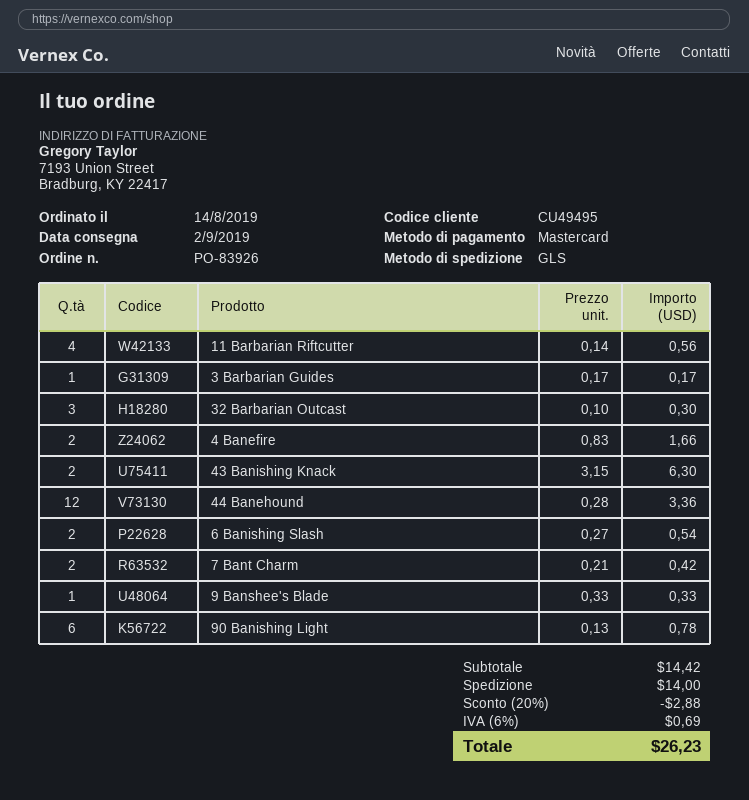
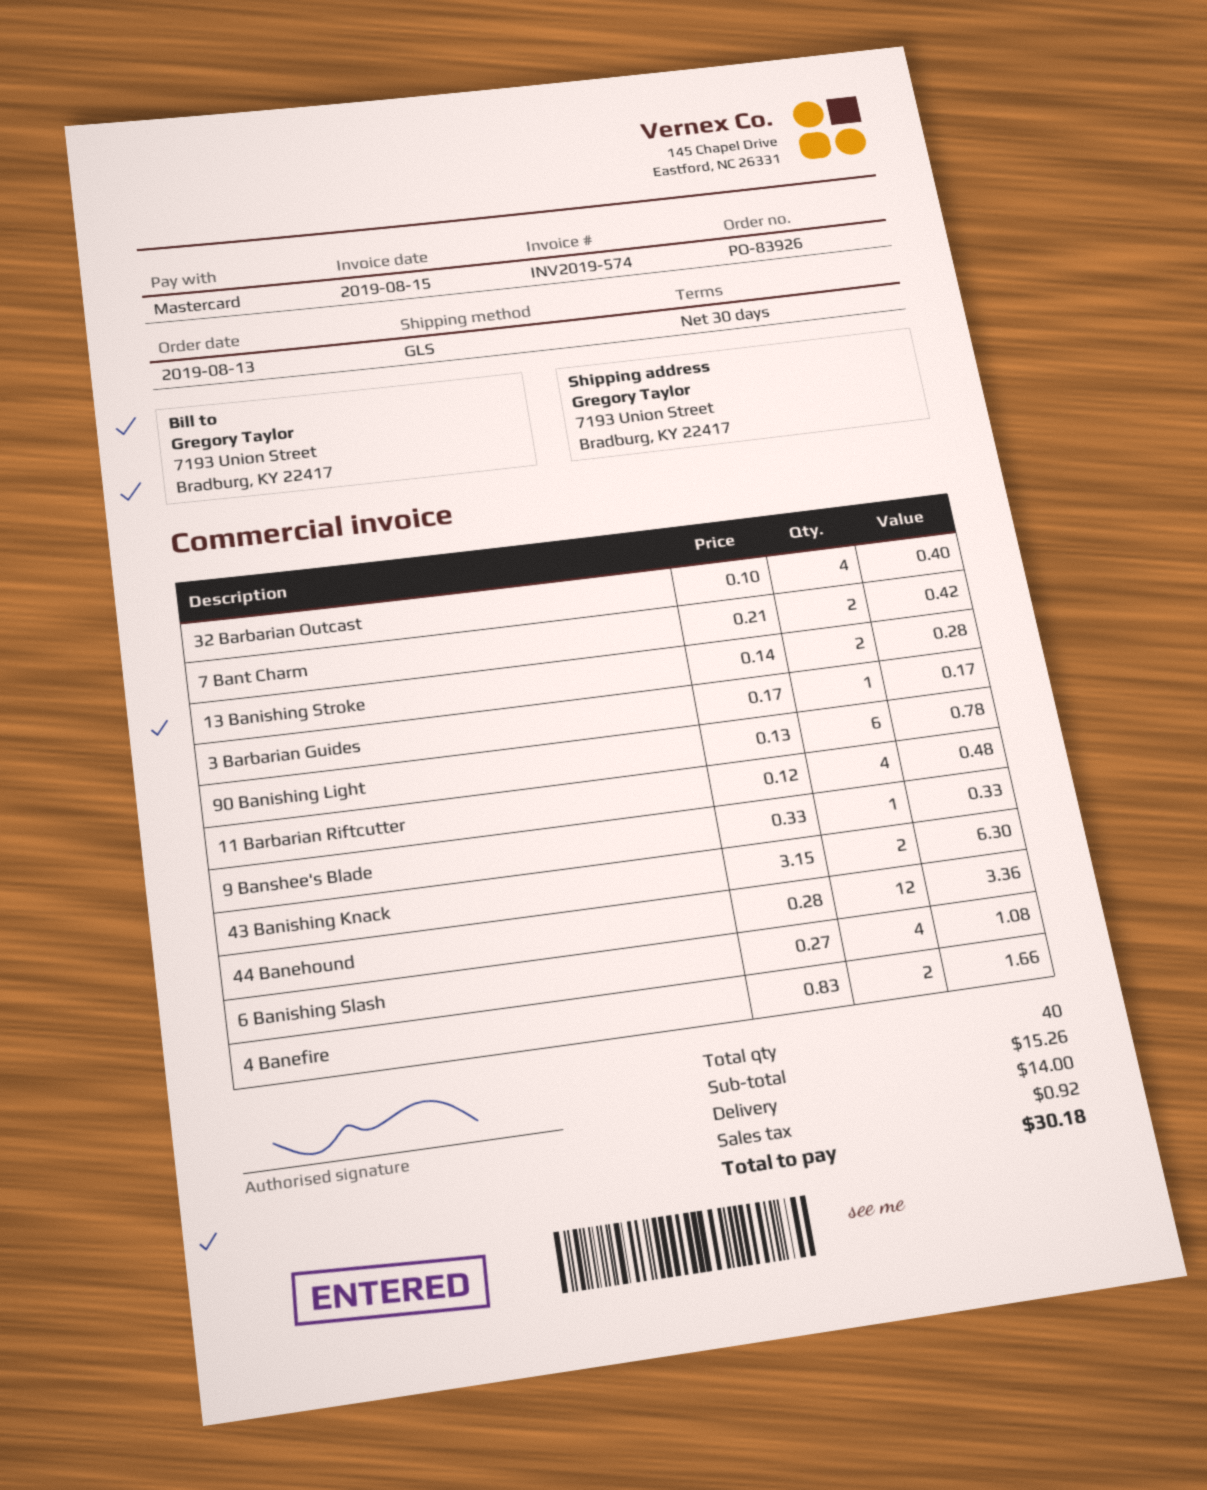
order date: 2019-08-14 -> 2019-08-13
11 Barbarian Riftcutter: 4 x 0.14 = 0.56 -> 4 x 0.12 = 0.48
32 Barbarian Outcast: 3 x 0.10 = 0.30 -> 4 x 0.10 = 0.40
6 Banishing Slash: 2 x 0.27 = 0.54 -> 4 x 0.27 = 1.08
13 Banishing Stroke: none -> 2 x 0.14 = 0.28
subtotal: 14.42 -> 15.26
discount: 20% = 2.88 -> none
tax: 0.69 -> 0.92
total: 26.23 -> 30.18

